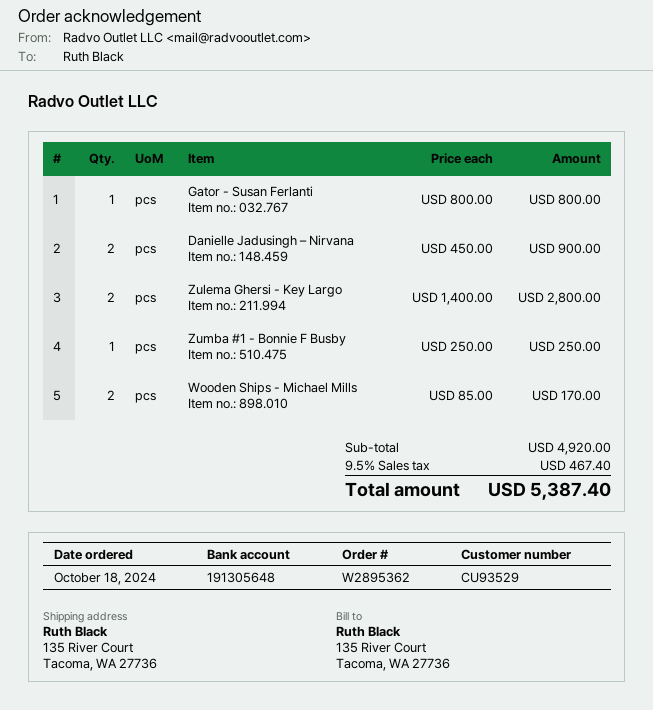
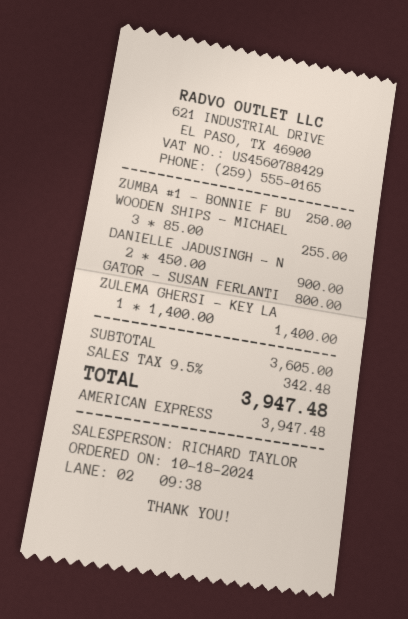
Zulema Ghersi - Key Largo: 2 x 1400.00 = 2800.00 -> 1 x 1400.00 = 1400.00
Wooden Ships - Michael Mills: 2 x 85.00 = 170.00 -> 3 x 85.00 = 255.00
subtotal: 4920.00 -> 3605.00
tax: 9.5% = 467.40 -> 9.5% = 342.48
total: 5387.40 -> 3947.48

